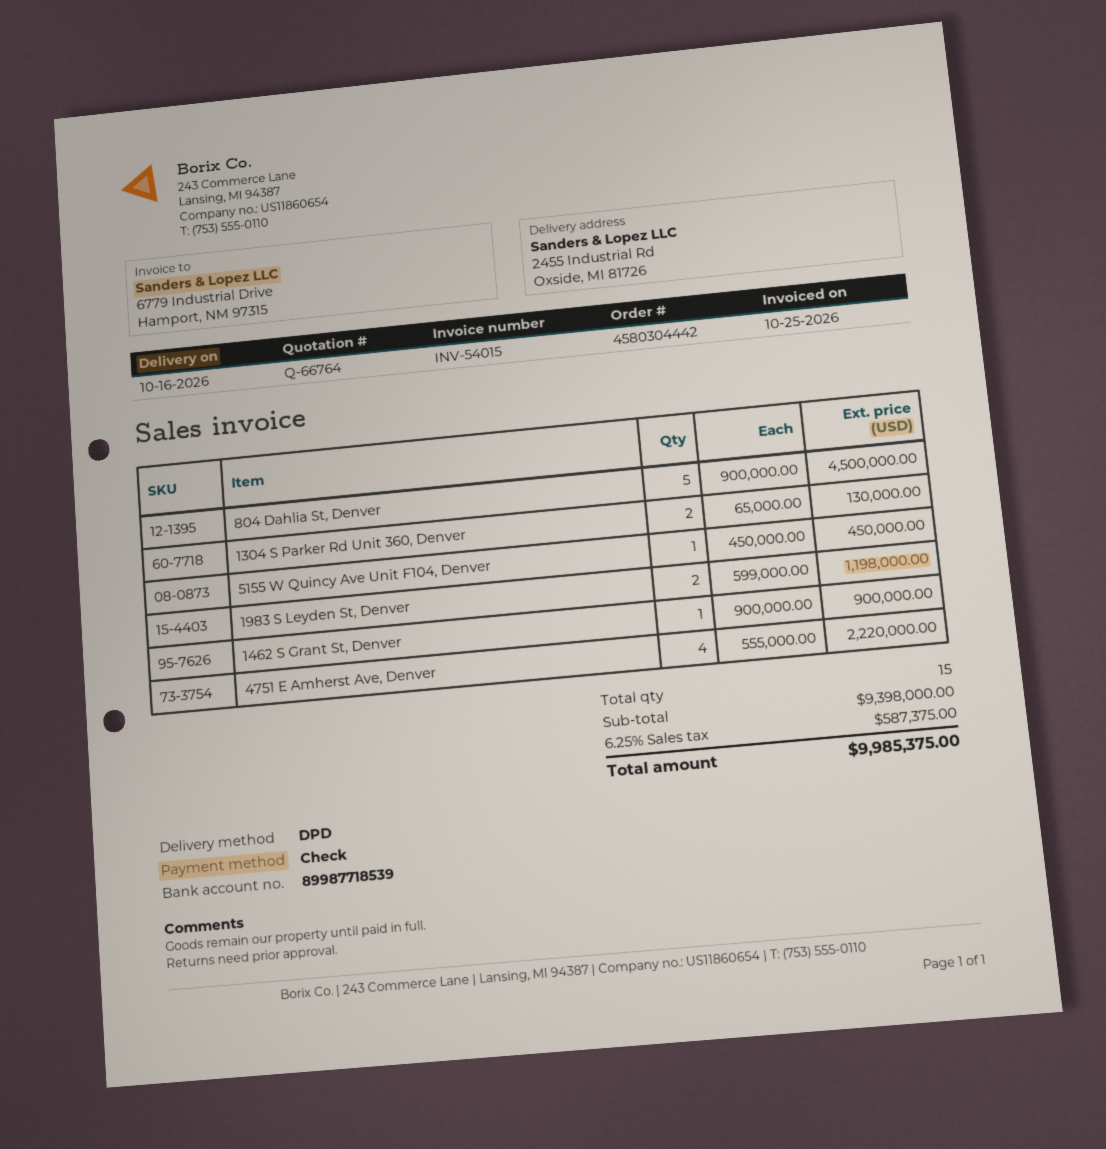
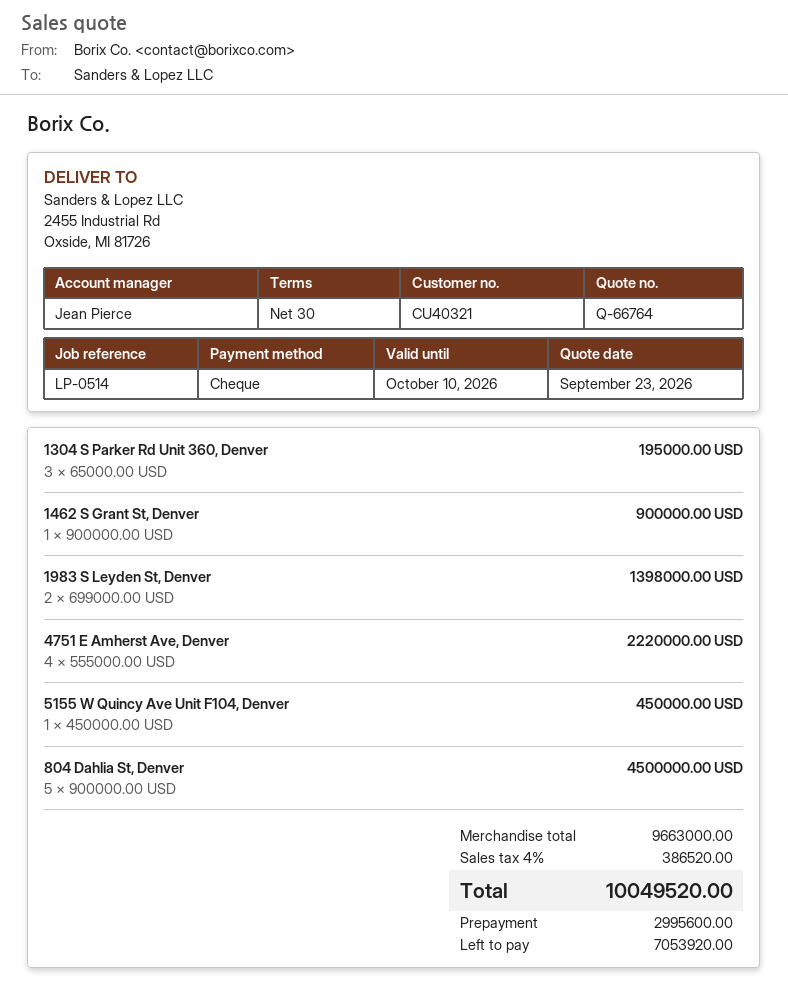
1304 S Parker Rd Unit 360, Denver: 2 x 65000.00 = 130000.00 -> 3 x 65000.00 = 195000.00
1983 S Leyden St, Denver: 2 x 599000.00 = 1198000.00 -> 2 x 699000.00 = 1398000.00
subtotal: 9398000.00 -> 9663000.00
tax: 6.25% = 587375.00 -> 4% = 386520.00
total: 9985375.00 -> 10049520.00

